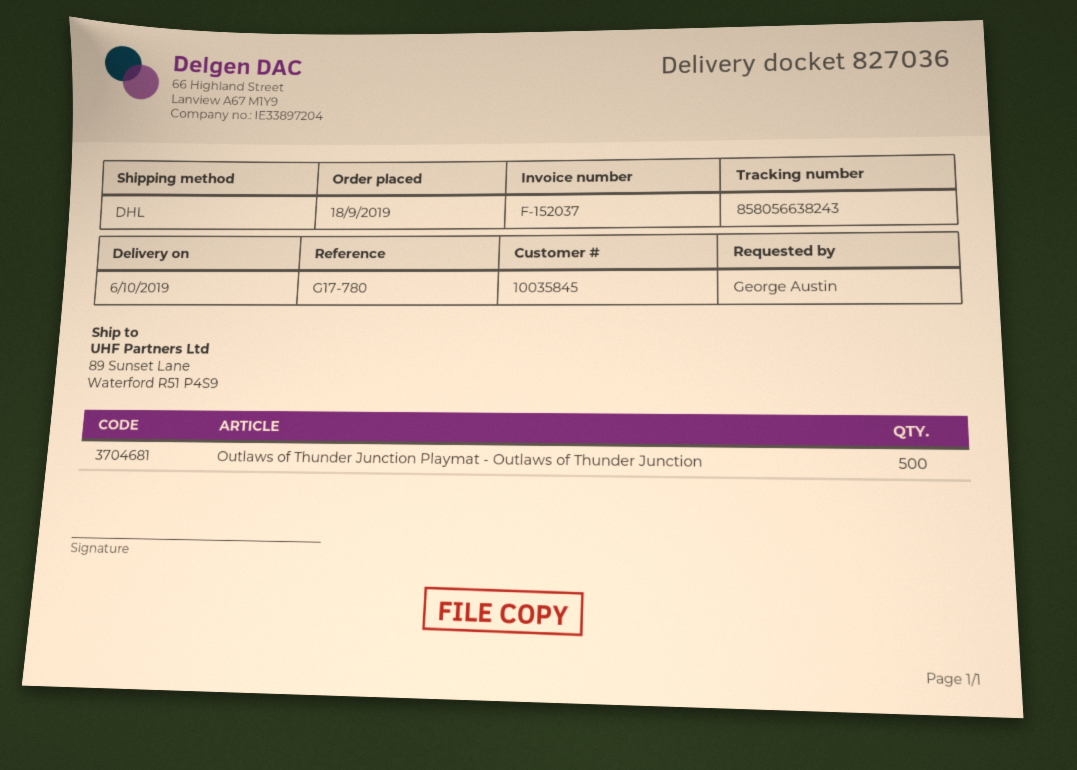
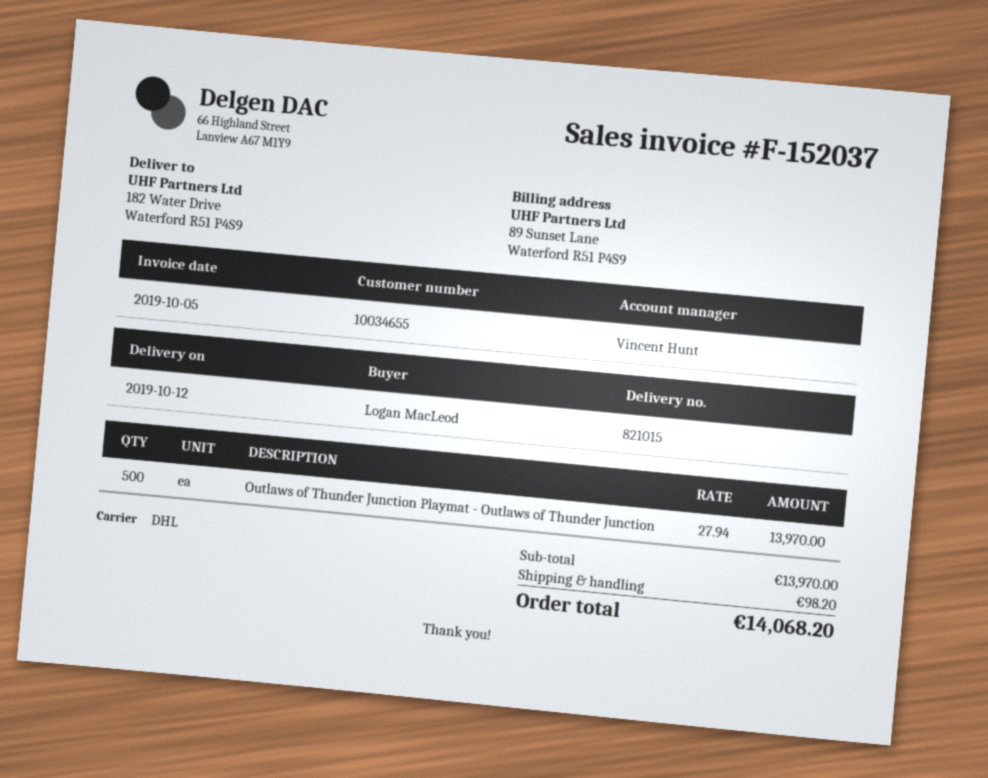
delivery note number: 827036 -> 821015
delivery date: 2019-10-06 -> 2019-10-12
customer number: 10035845 -> 10034655
ordered by: George Austin -> Logan MacLeod
ship to: 89 Sunset Lane, Waterford R51 P4S9 -> 182 Water Drive, Waterford R51 P4S9

